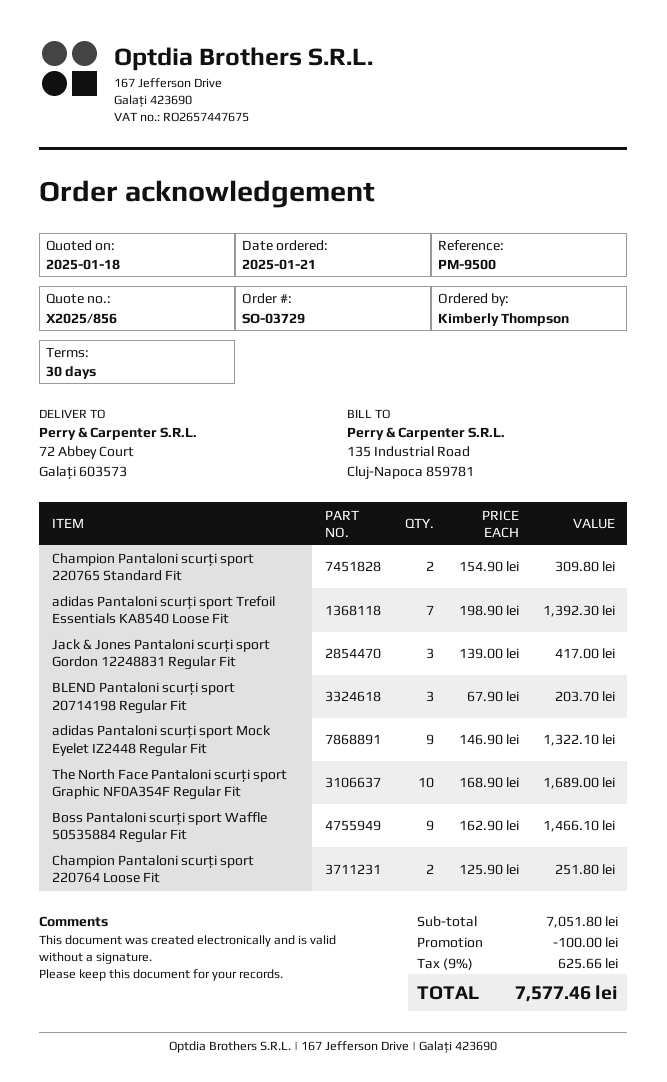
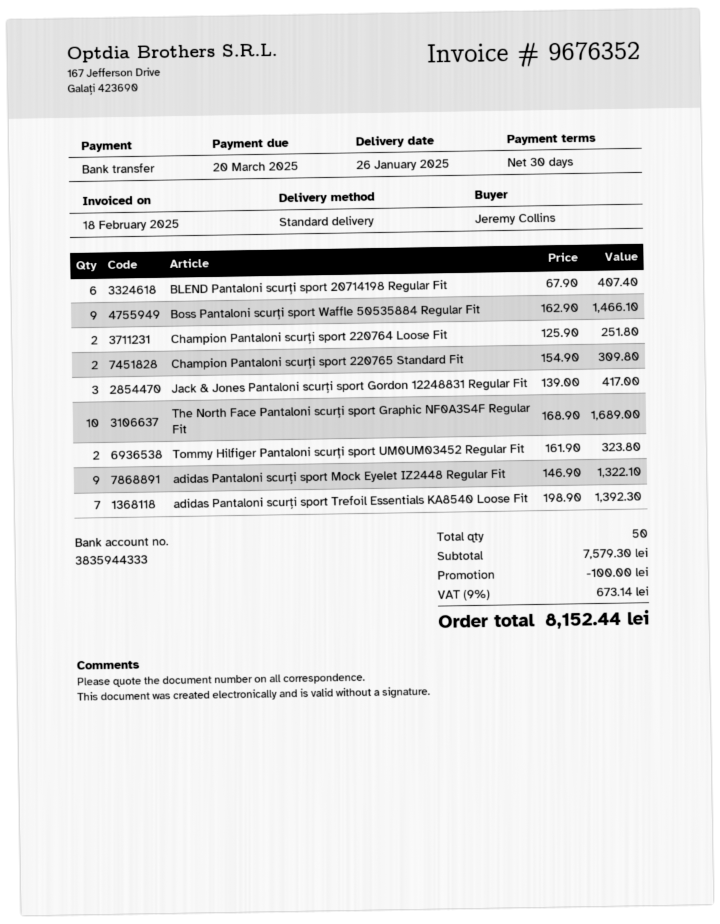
ordered by: Kimberly Thompson -> Jeremy Collins
BLEND Pantaloni scurți sport 20714198 Regular Fit: 3 x 67.90 = 203.70 -> 6 x 67.90 = 407.40
Tommy Hilfiger Pantaloni scurți sport UM0UM03452 Regular Fit: none -> 2 x 161.90 = 323.80
subtotal: 7051.80 -> 7579.30
tax: 9% = 625.66 -> 9% = 673.14
total: 7577.46 -> 8152.44

